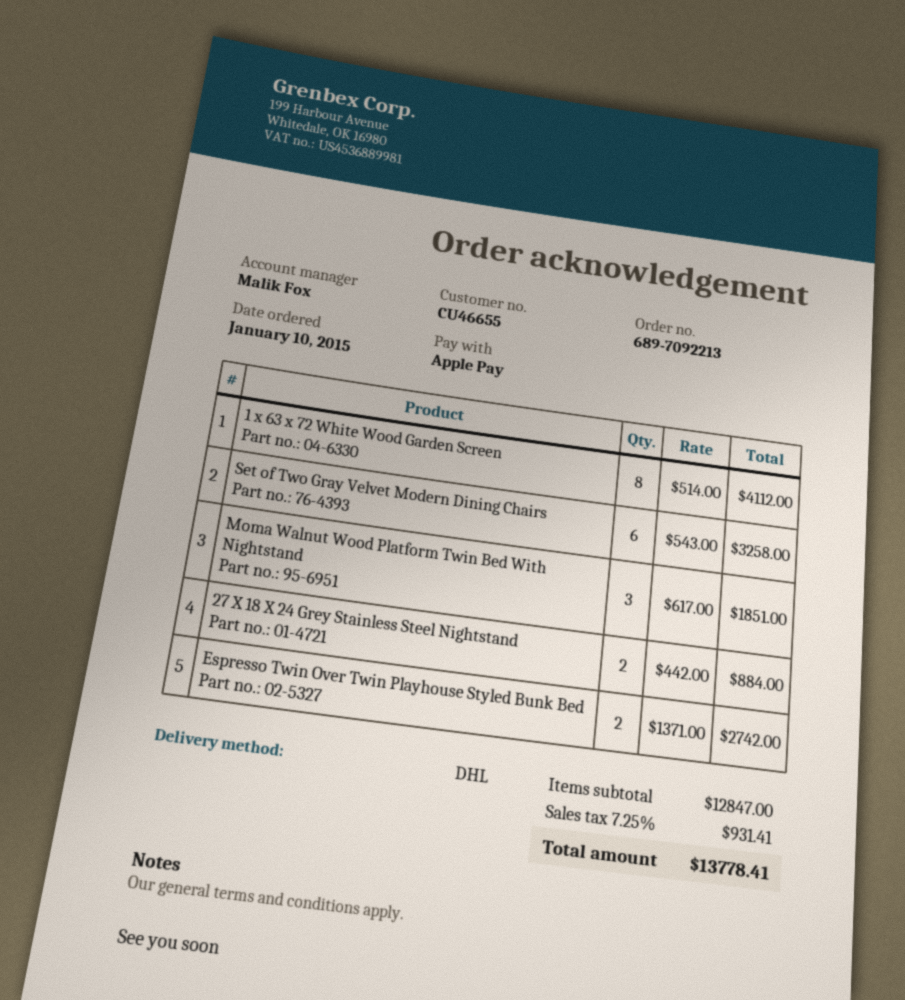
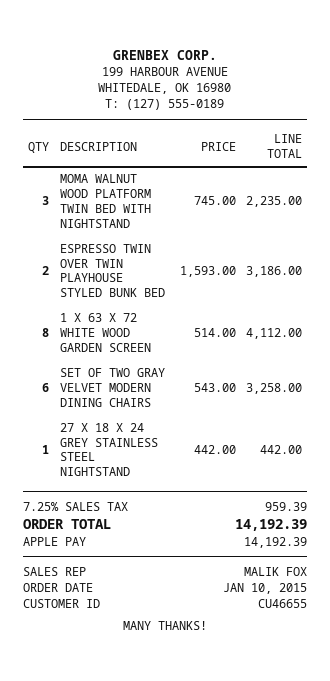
Moma Walnut Wood Platform Twin Bed With Nightstand: 3 x 617.00 = 1851.00 -> 3 x 745.00 = 2235.00
27 X 18 X 24 Grey Stainless Steel Nightstand: 2 x 442.00 = 884.00 -> 1 x 442.00 = 442.00
Espresso Twin Over Twin Playhouse Styled Bunk Bed: 2 x 1371.00 = 2742.00 -> 2 x 1593.00 = 3186.00
tax: 7.25% = 931.41 -> 7.25% = 959.39
total: 13778.41 -> 14192.39

